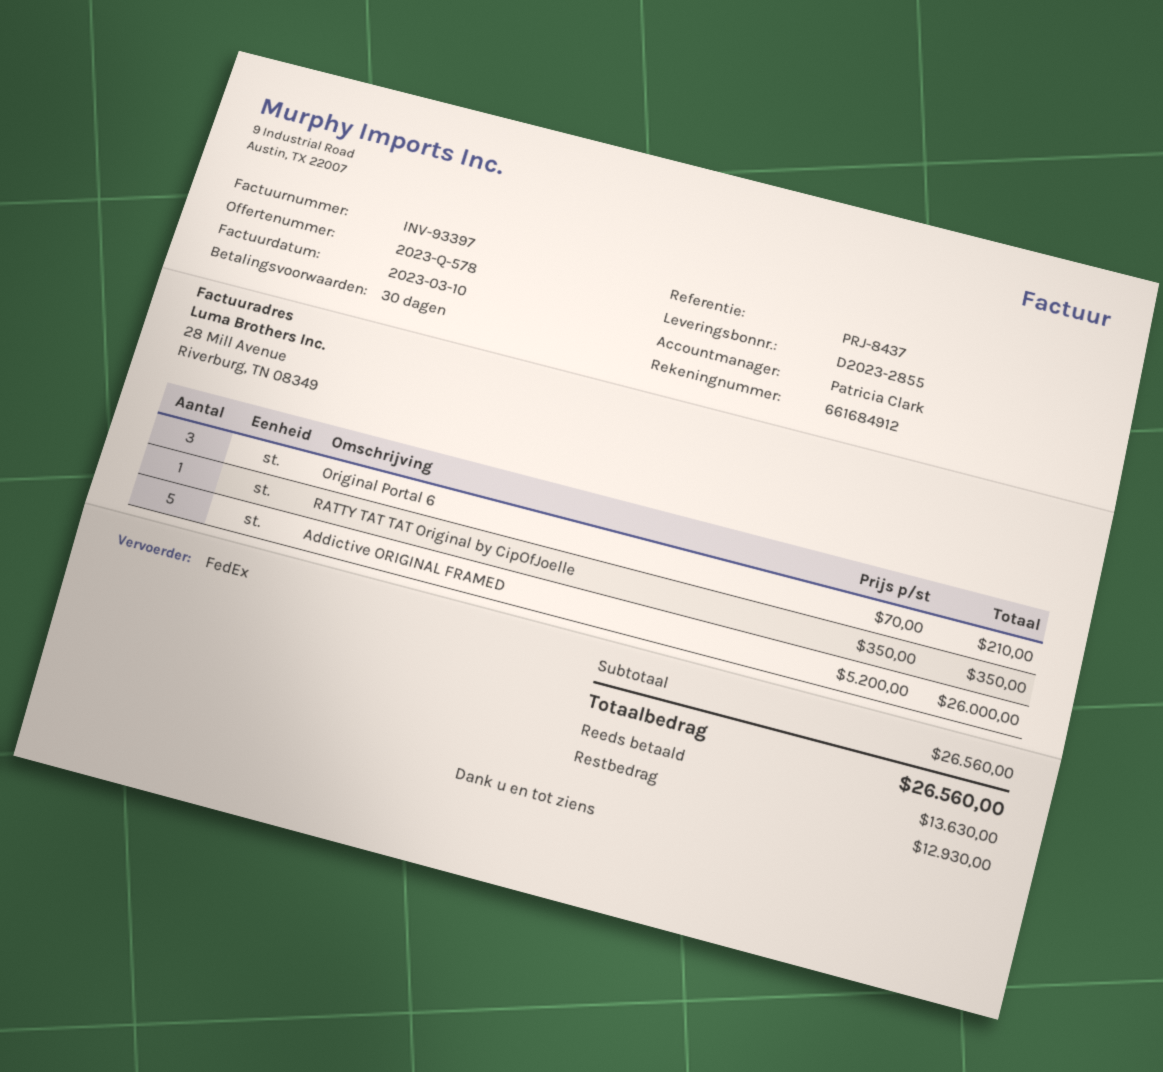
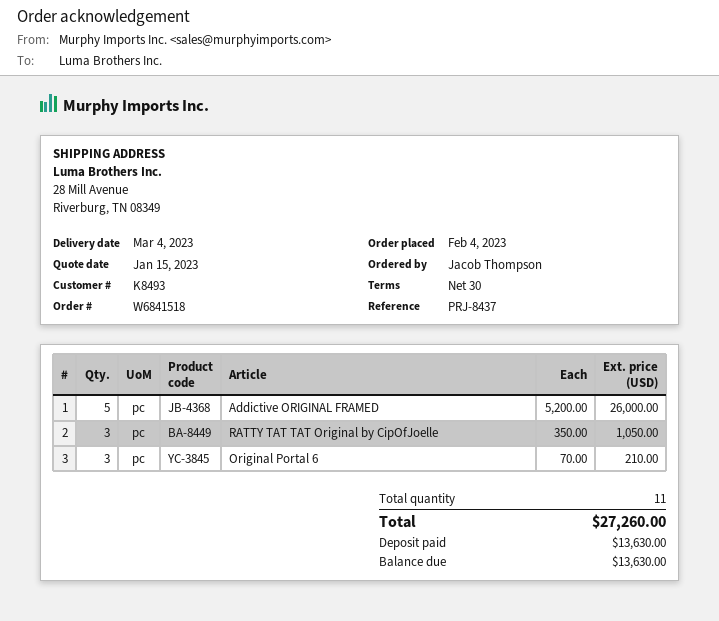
RATTY TAT TAT Original by CipOfJoelle: 1 x 350.00 = 350.00 -> 3 x 350.00 = 1050.00
total: 26560.00 -> 27260.00
balance: 12930.00 -> 13630.00

